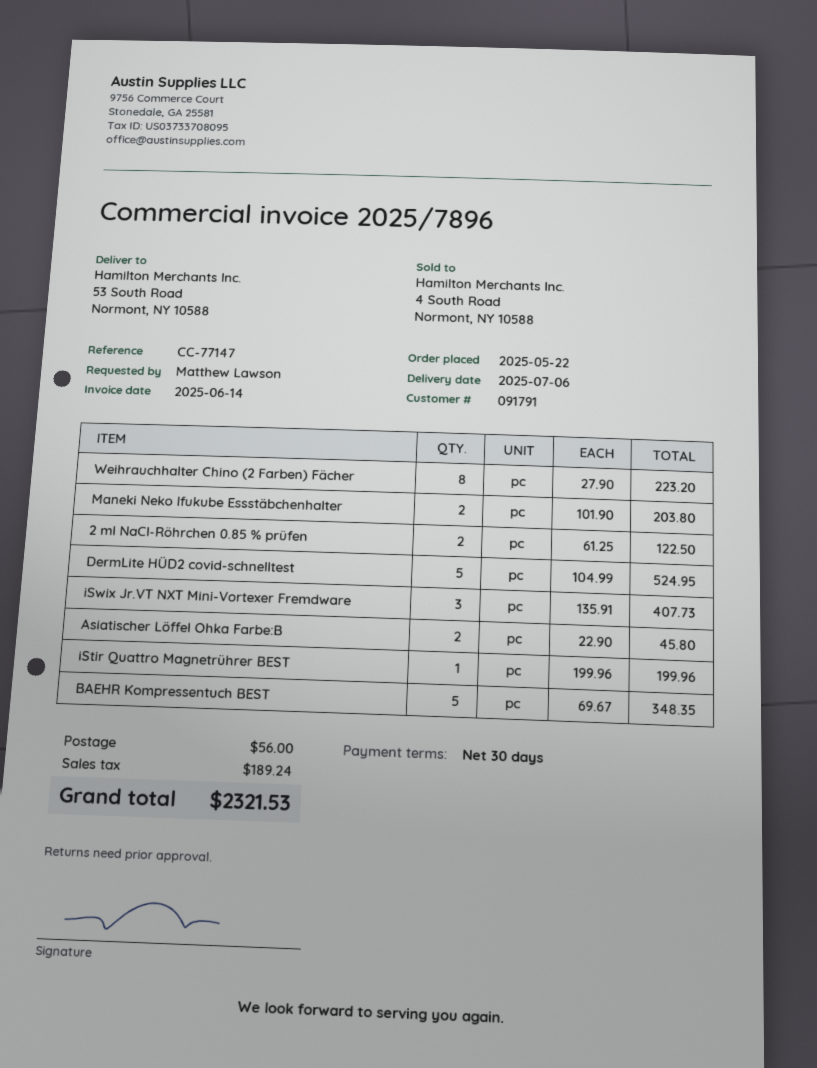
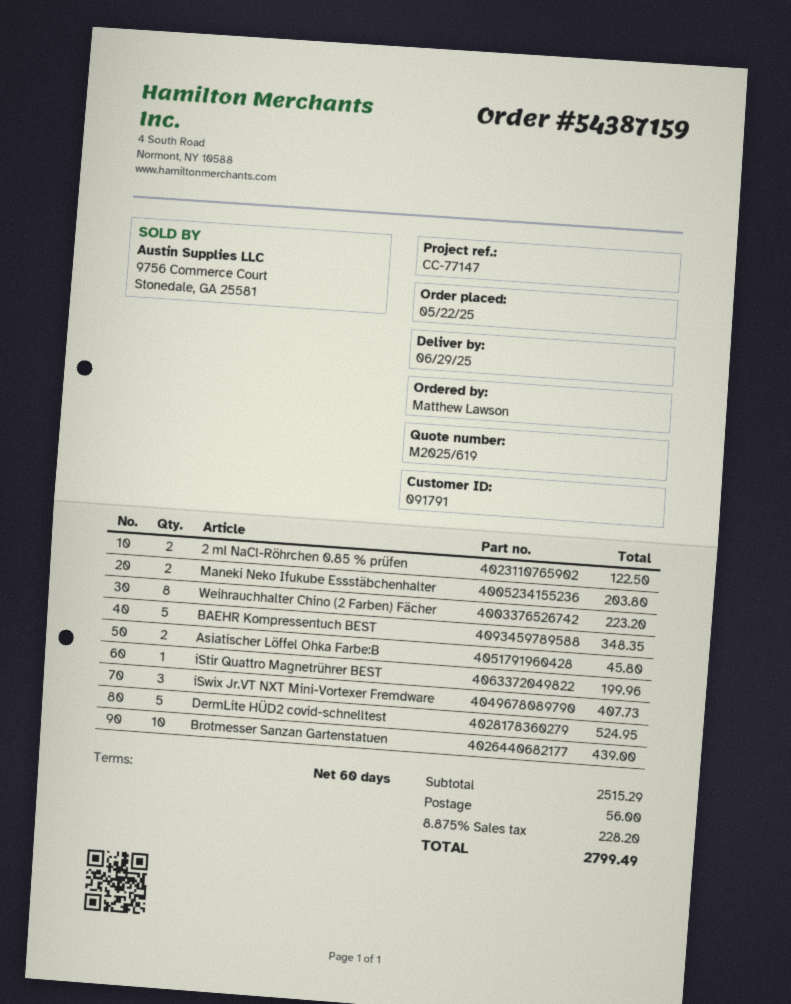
delivery date: 2025-07-06 -> 2025-06-29
payment terms: 30 days -> 60 days
Brotmesser Sanzan Gartenstatuen: none -> 10 for 439.00
tax: 189.24 -> 228.20
total: 2321.53 -> 2799.49

